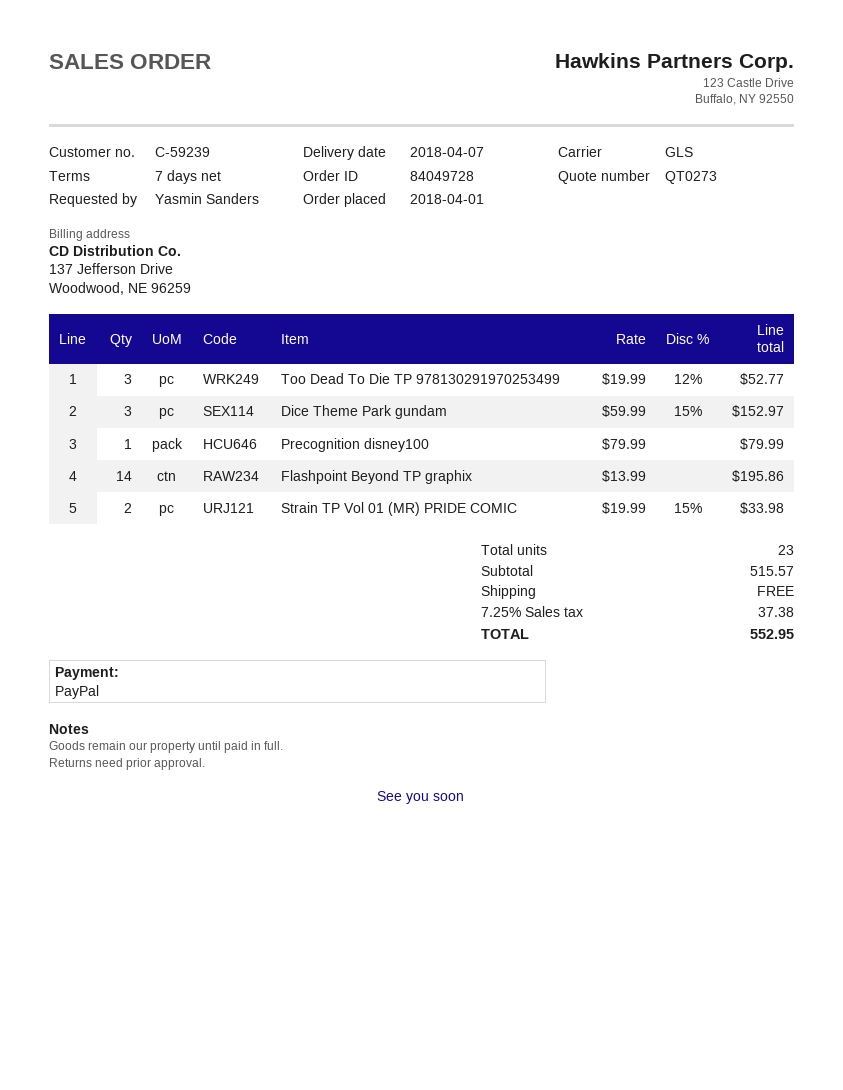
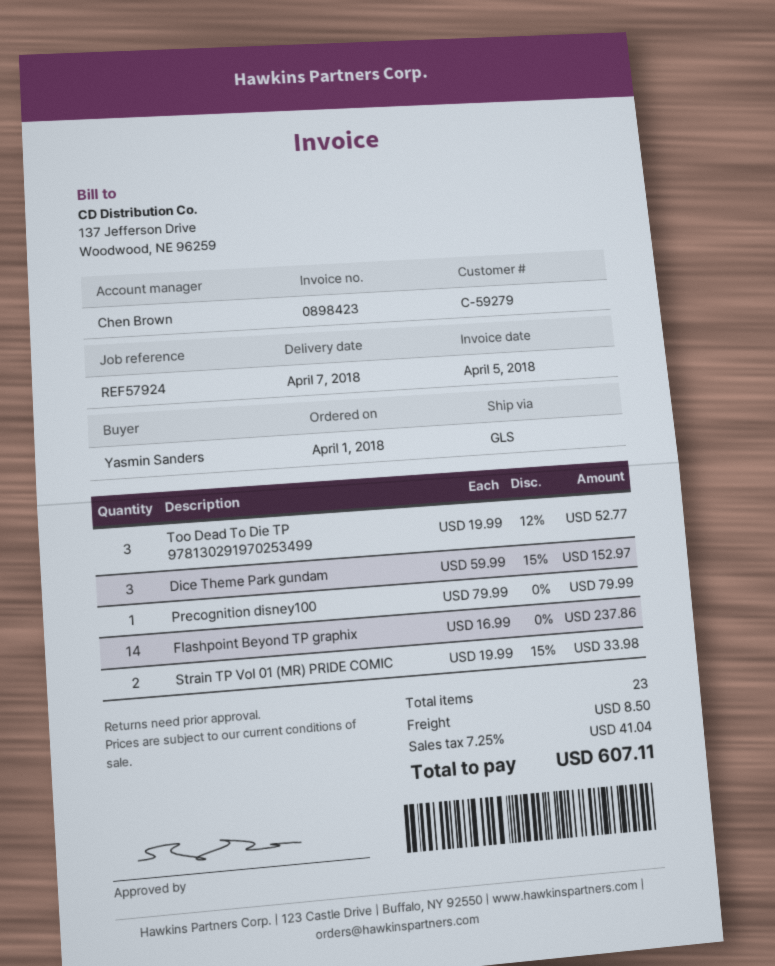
customer number: C-59239 -> C-59279
Flashpoint Beyond TP graphix: 14 x 13.99 = 195.86 -> 14 x 16.99 = 237.86
shipping: 0.00 -> 8.50
tax: 7.25% = 37.38 -> 7.25% = 41.04
total: 552.95 -> 607.11

